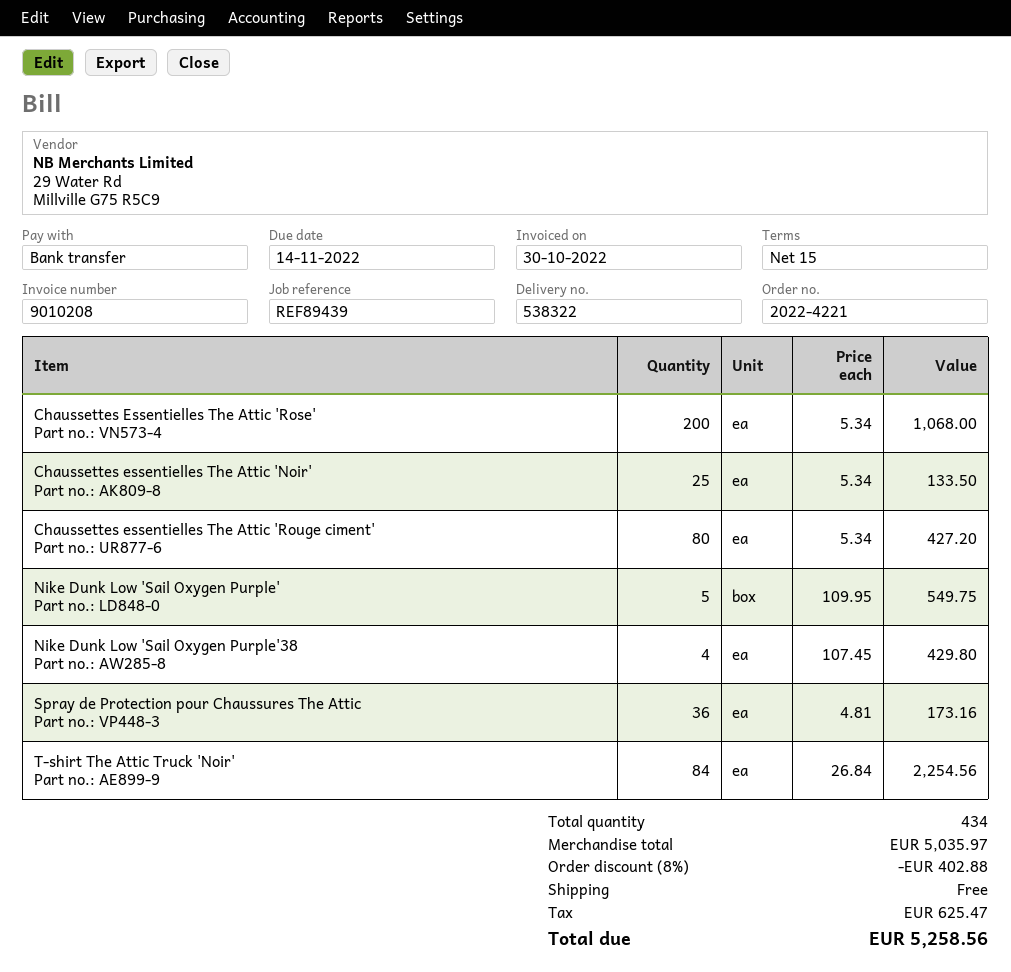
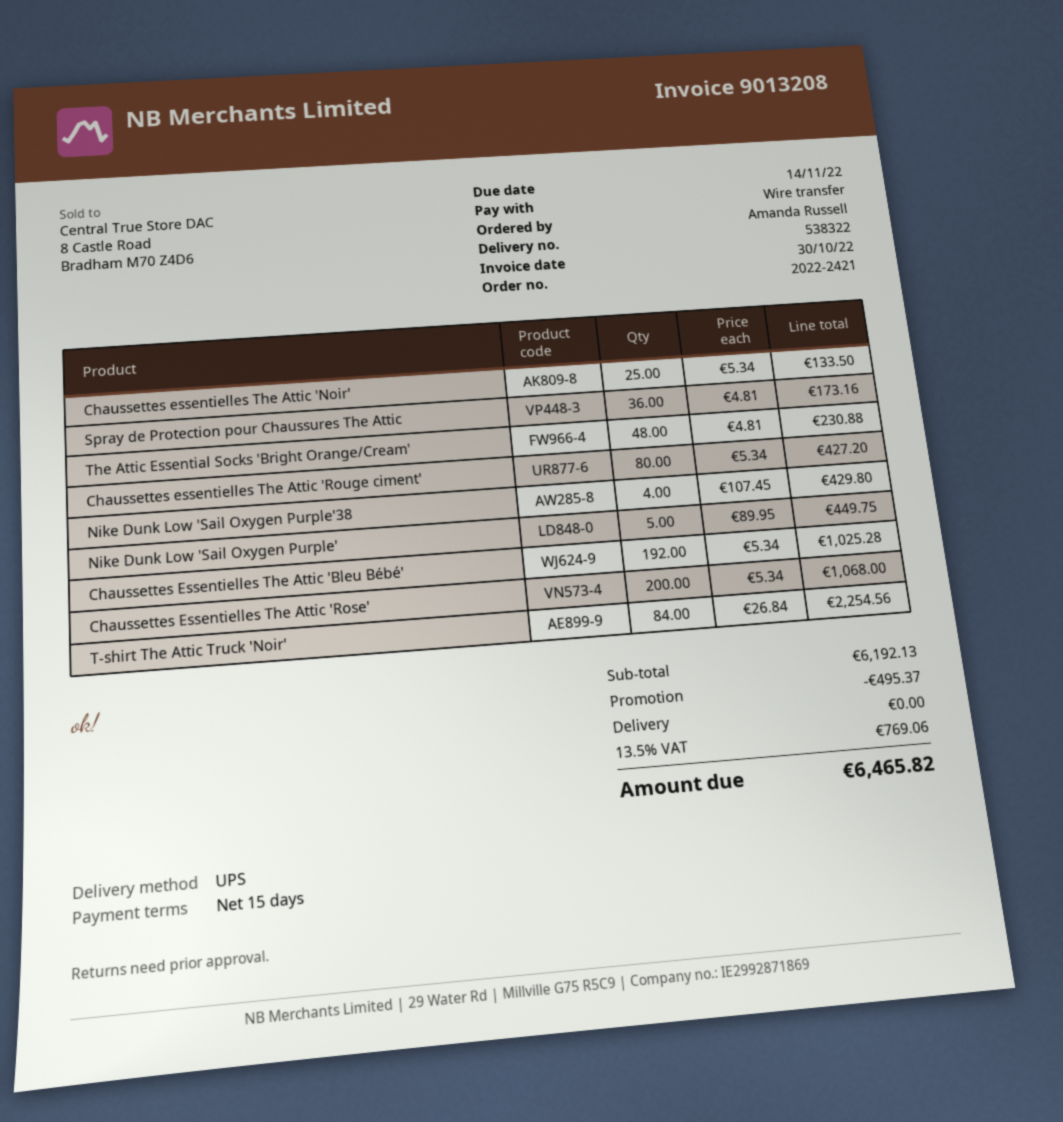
order number: 2022-4221 -> 2022-2421
invoice number: 9010208 -> 9013208
Nike Dunk Low 'Sail Oxygen Purple': 5 x 109.95 = 549.75 -> 5 x 89.95 = 449.75
The Attic Essential Socks 'Bright Orange/Cream': none -> 48 x 4.81 = 230.88
Chaussettes Essentielles The Attic 'Bleu Bébé': none -> 192 x 5.34 = 1025.28
subtotal: 5035.97 -> 6192.13
discount: 402.88 -> 495.37
tax: 625.47 -> 769.06
total: 5258.56 -> 6465.82

